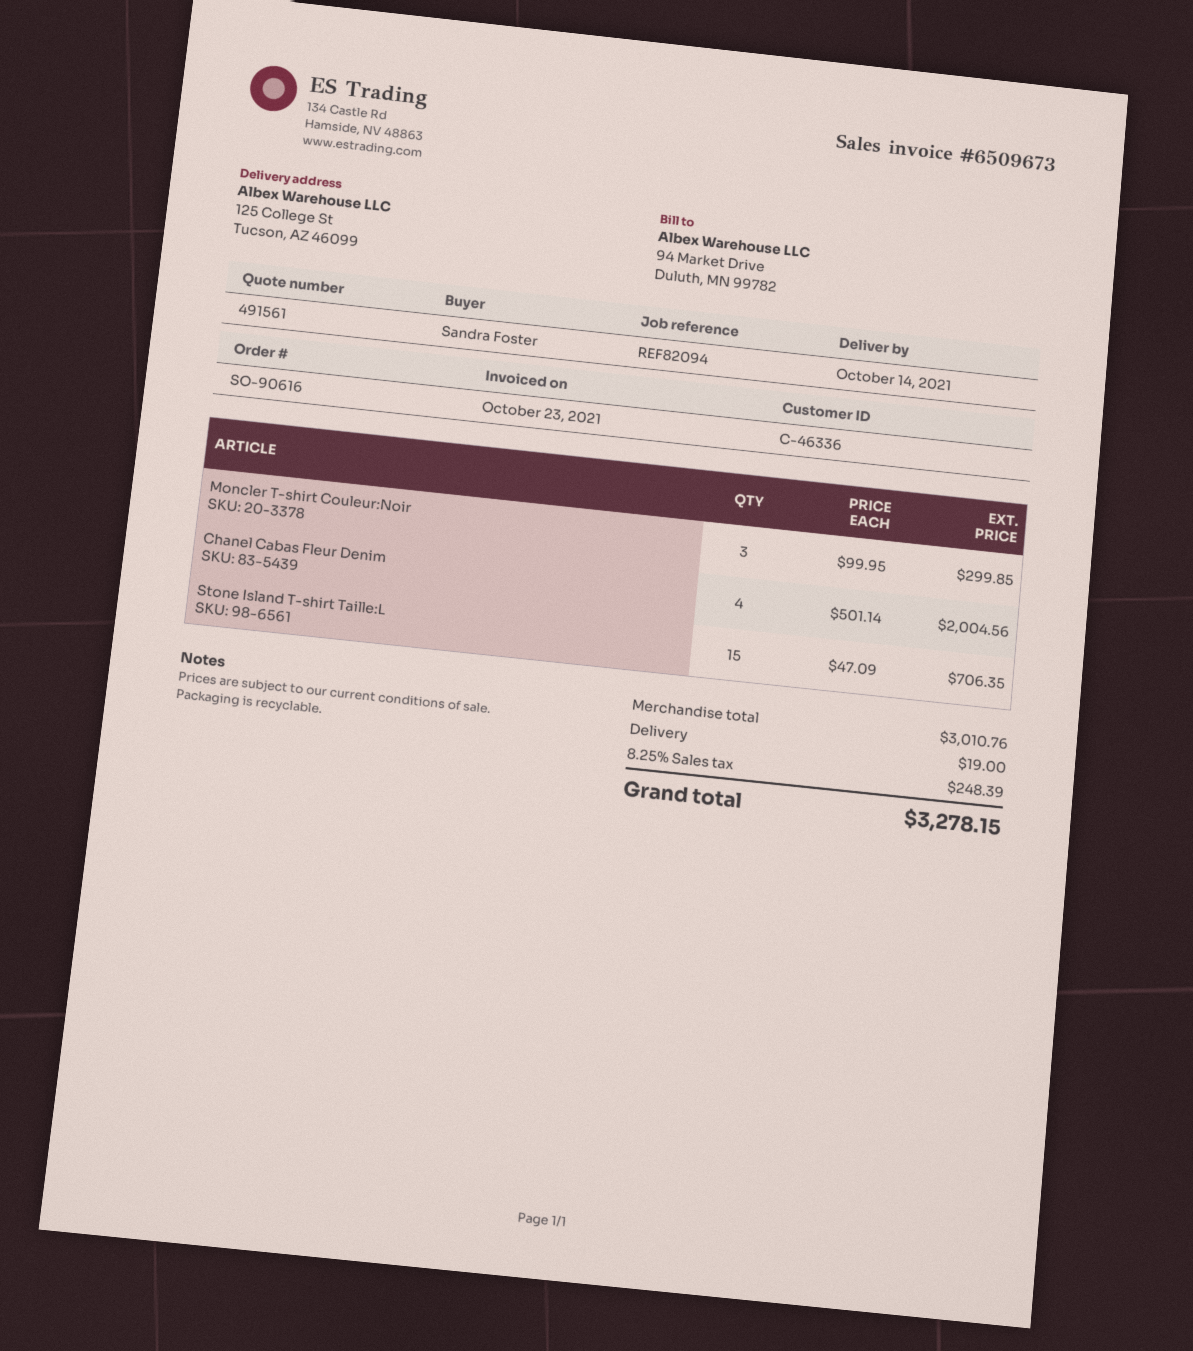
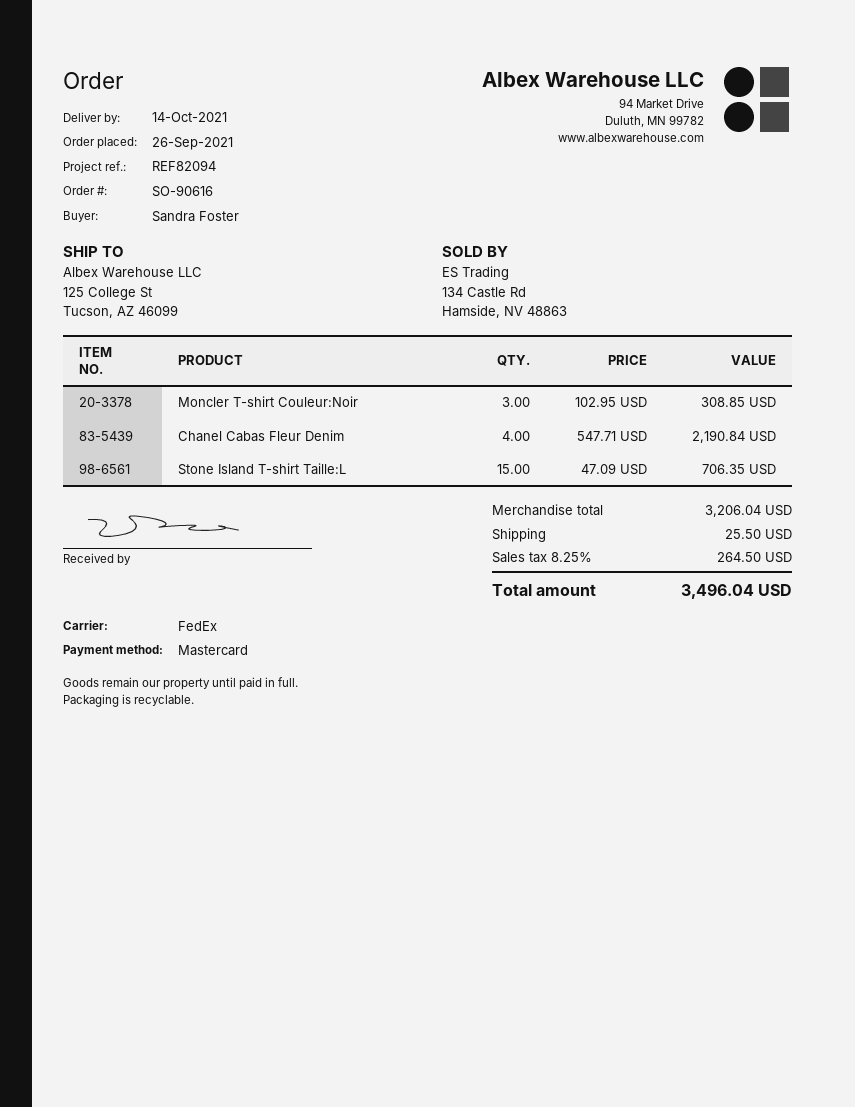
Moncler T-shirt Couleur:Noir: 3 x 99.95 = 299.85 -> 3 x 102.95 = 308.85
Chanel Cabas Fleur Denim: 4 x 501.14 = 2004.56 -> 4 x 547.71 = 2190.84
subtotal: 3010.76 -> 3206.04
shipping: 19.00 -> 25.50
tax: 8.25% = 248.39 -> 8.25% = 264.50
total: 3278.15 -> 3496.04

